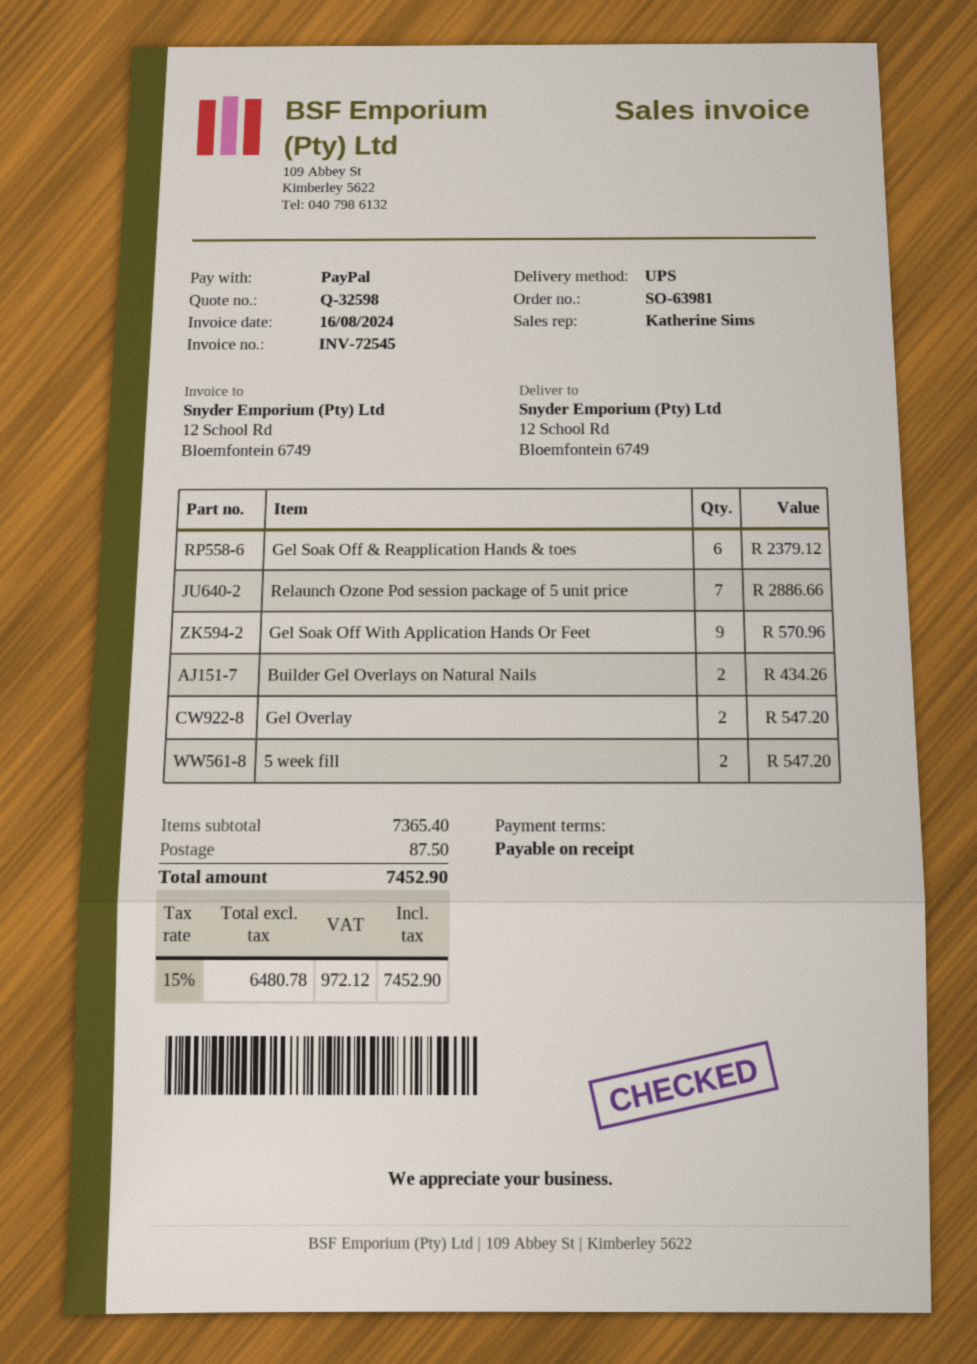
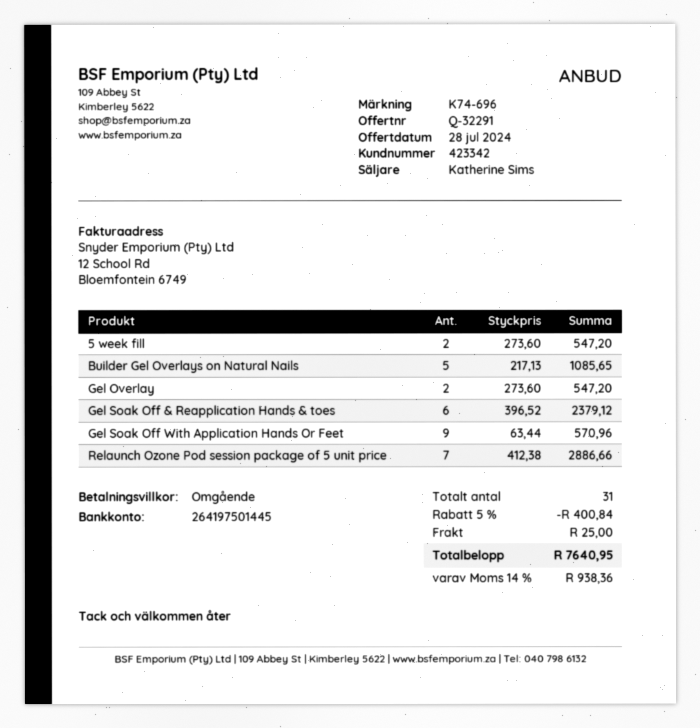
quote number: Q-32598 -> Q-32291
Builder Gel Overlays on Natural Nails: 2 for 434.26 -> 5 for 1085.65
discount: none -> 5% = 400.84
shipping: 87.50 -> 25.00
tax: 15% = 972.12 -> 14% = 938.36
total: 7452.90 -> 7640.95

